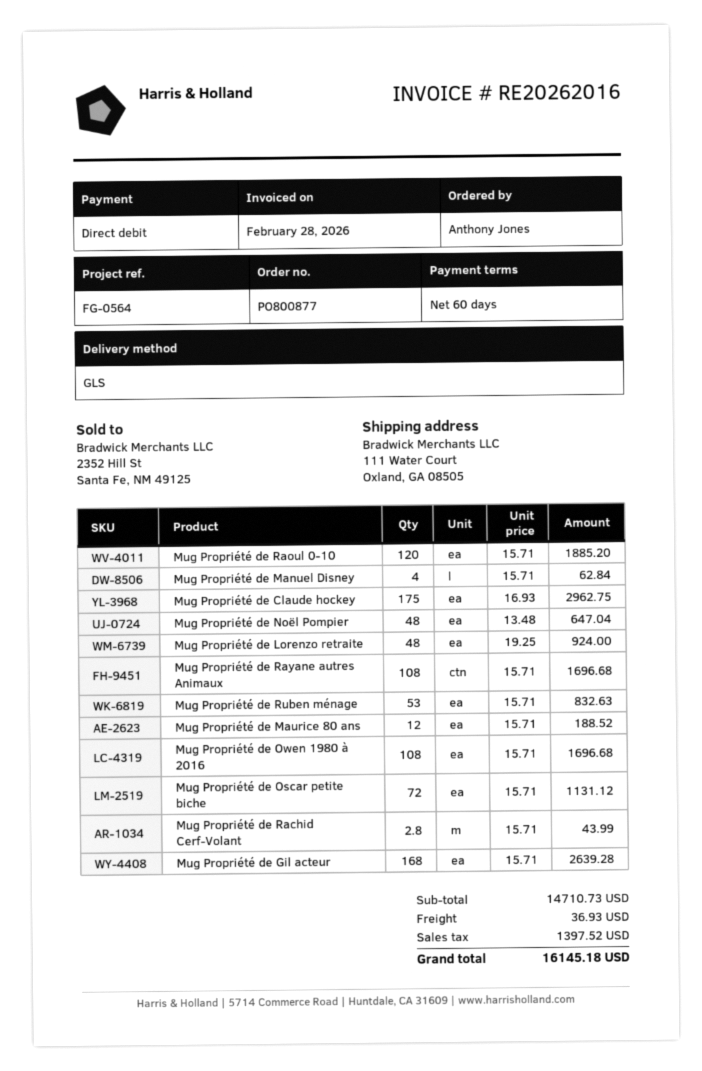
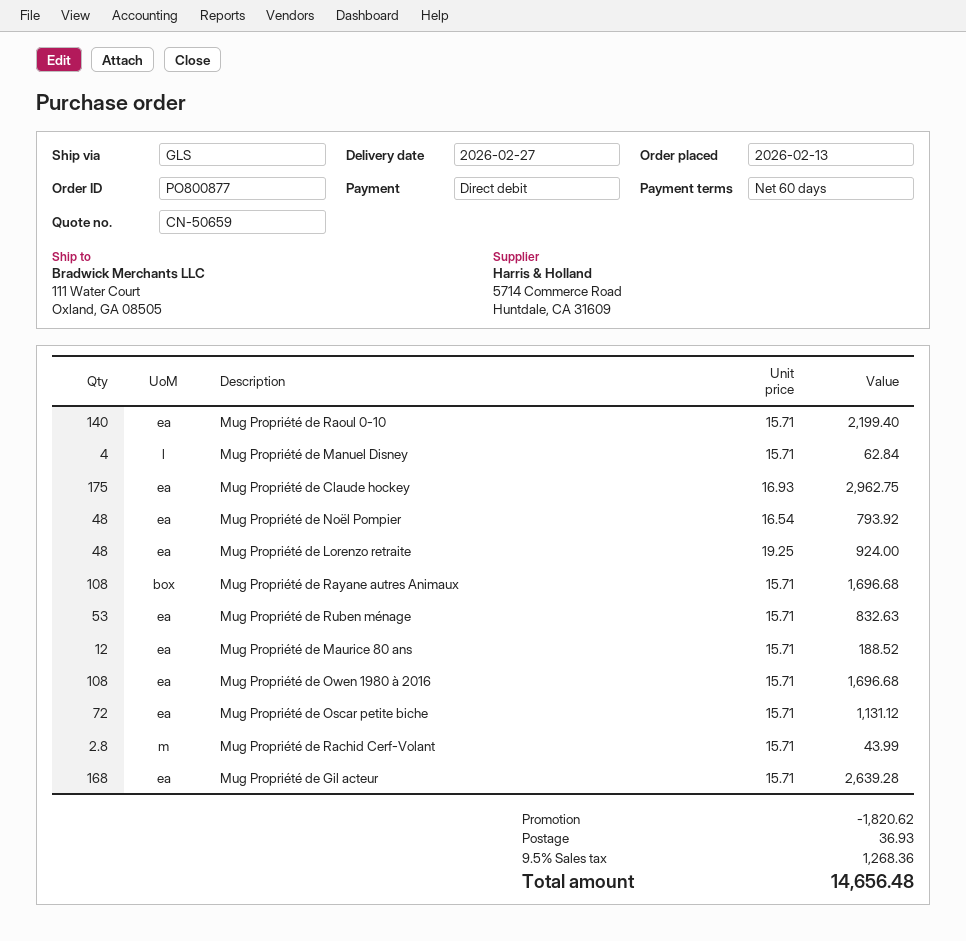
Mug Propriété de Raoul 0-10: 120 x 15.71 = 1885.20 -> 140 x 15.71 = 2199.40
Mug Propriété de Noël Pompier: 48 x 13.48 = 647.04 -> 48 x 16.54 = 793.92
discount: none -> 1820.62
tax: 1397.52 -> 1268.36
total: 16145.18 -> 14656.48

